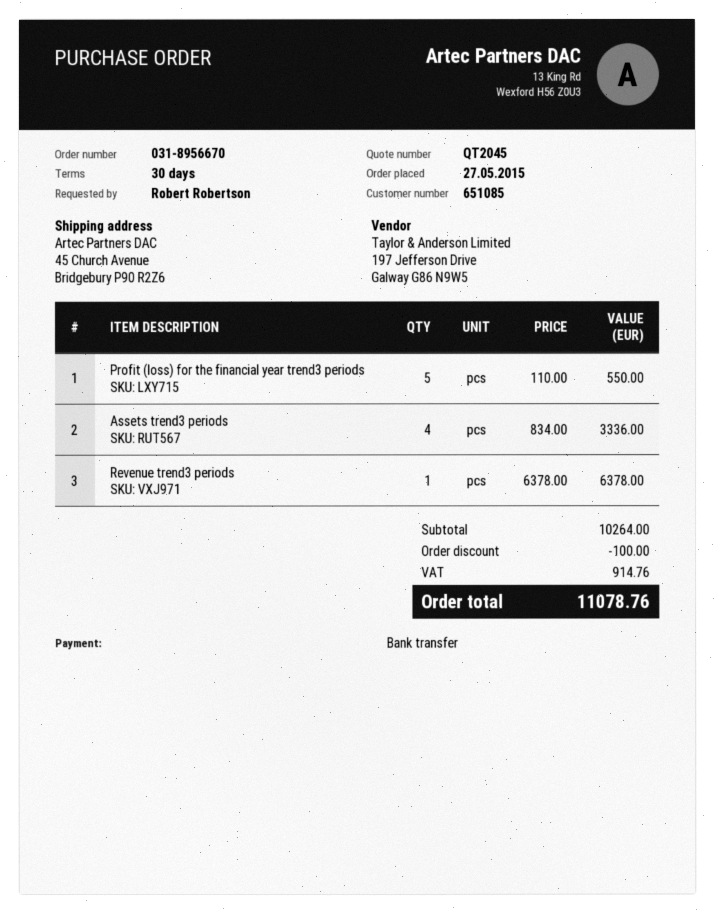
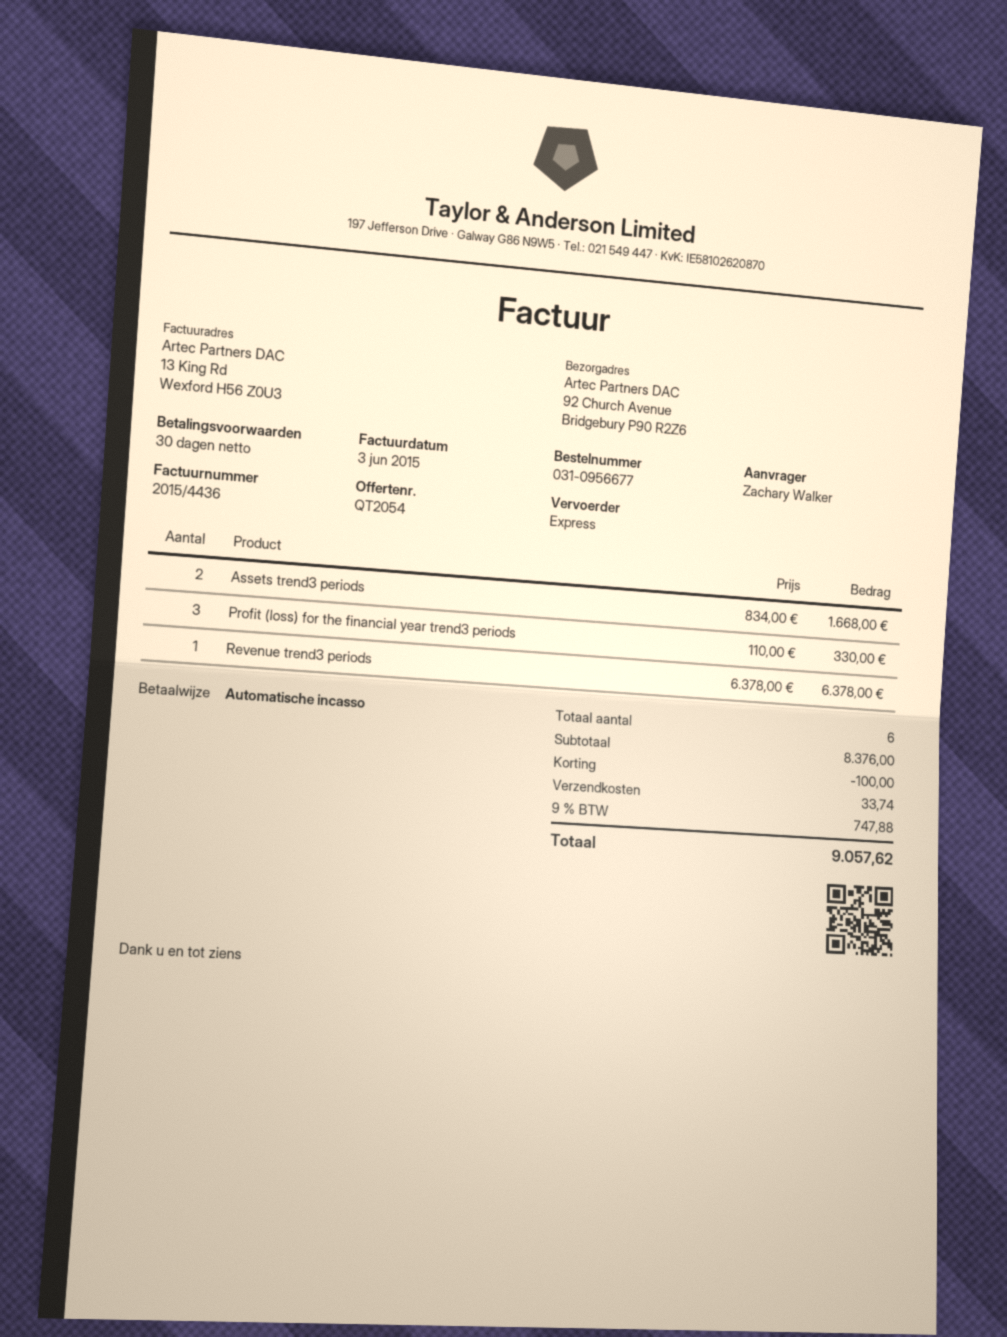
quote number: QT2045 -> QT2054
order number: 031-8956670 -> 031-0956677
ordered by: Robert Robertson -> Zachary Walker
payment method: bank transfer -> direct debit
ship to: 45 Church Avenue, Bridgebury P90 R2Z6 -> 92 Church Avenue, Bridgebury P90 R2Z6
Profit (loss) for the financial year trend3 periods: 5 x 110.00 = 550.00 -> 3 x 110.00 = 330.00
Assets trend3 periods: 4 x 834.00 = 3336.00 -> 2 x 834.00 = 1668.00
subtotal: 10264.00 -> 8376.00
shipping: none -> 33.74
tax: 914.76 -> 747.88
total: 11078.76 -> 9057.62

